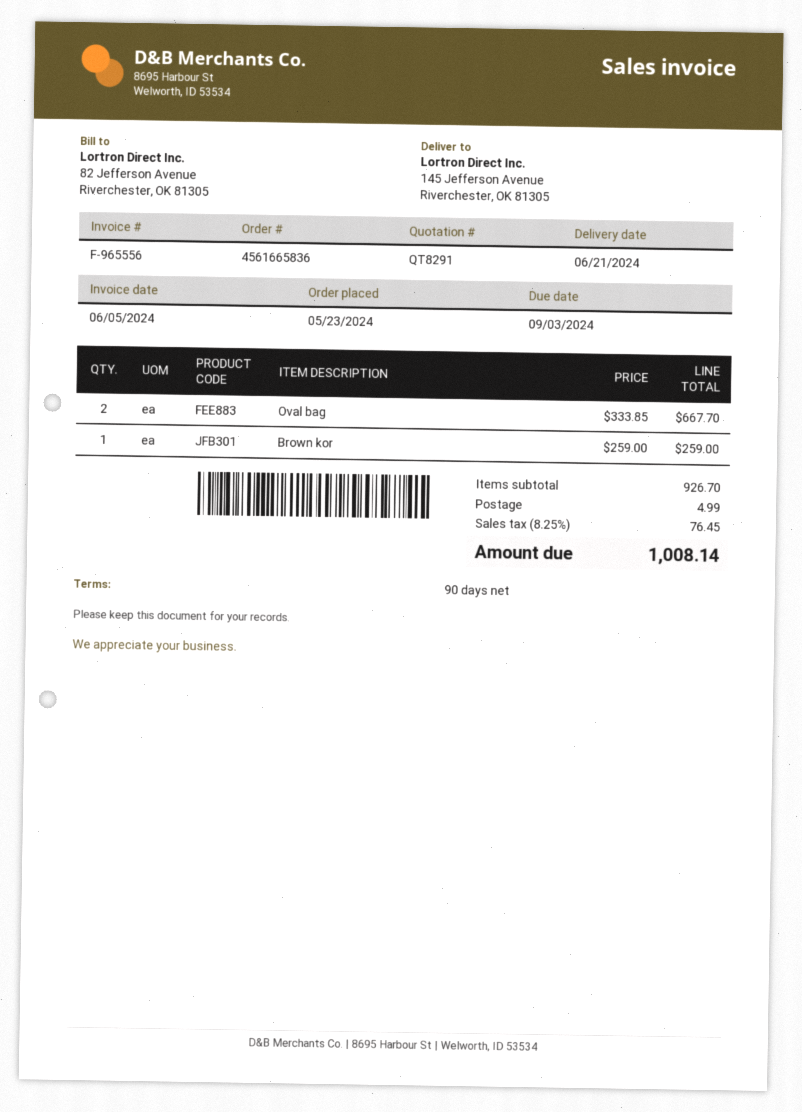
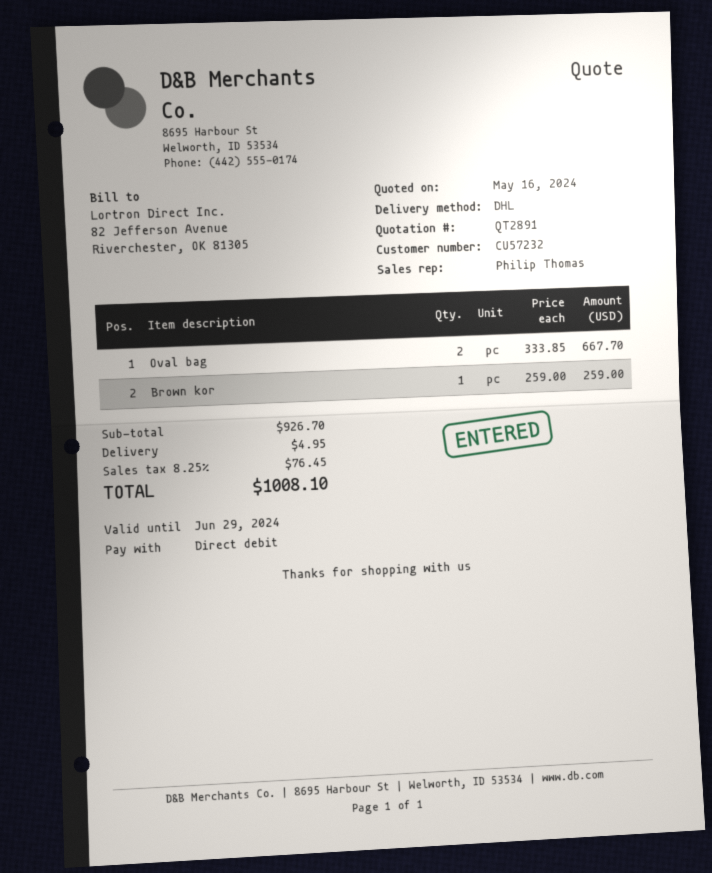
quote number: QT8291 -> QT2891
shipping: 4.99 -> 4.95
total: 1008.14 -> 1008.10

